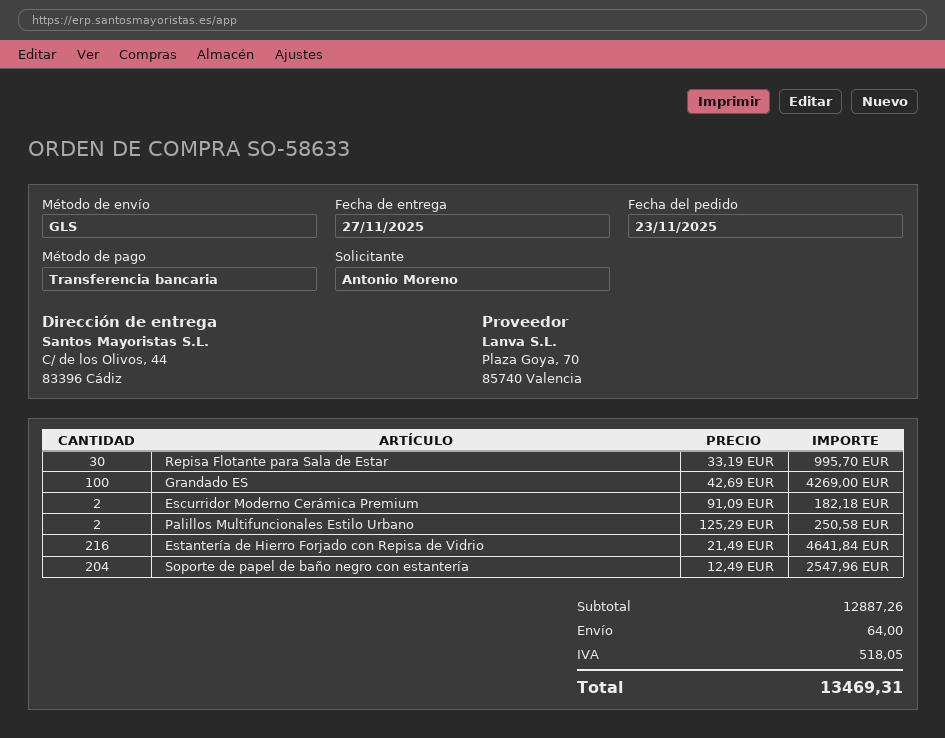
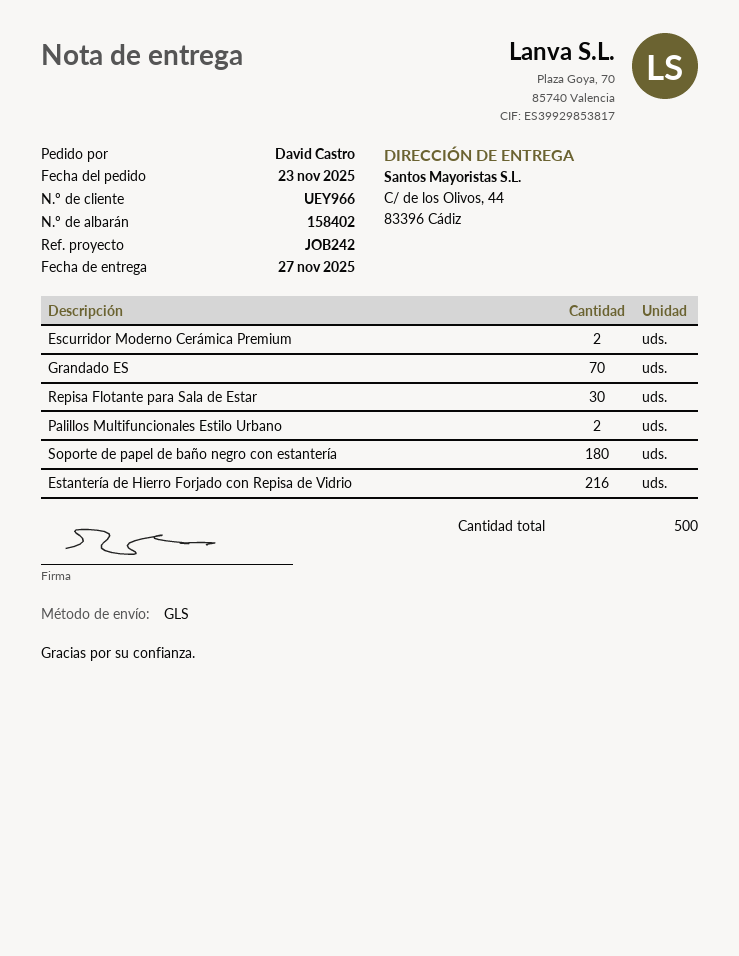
ordered by: Antonio Moreno -> David Castro
Grandado ES: 100 -> 70
Soporte de papel de baño negro con estantería: 204 -> 180

